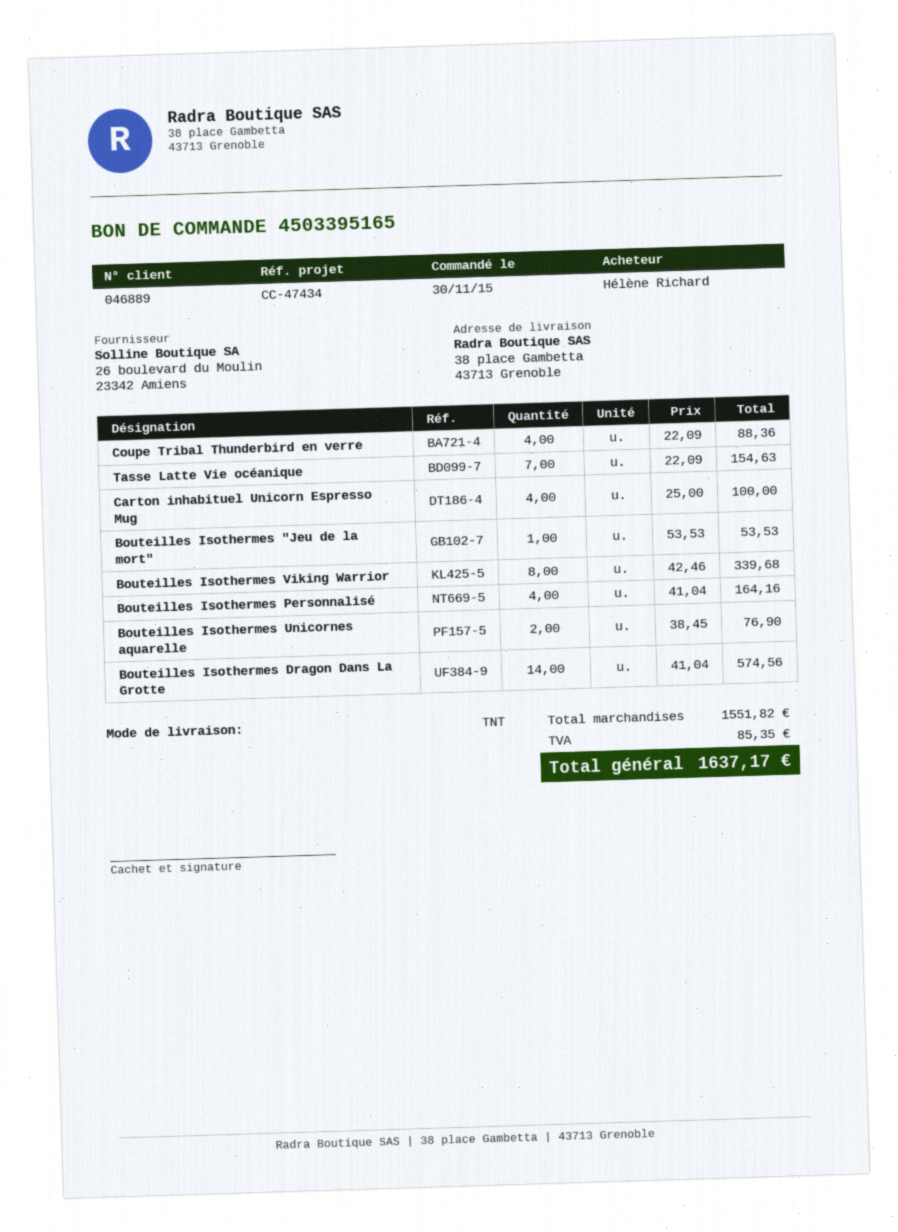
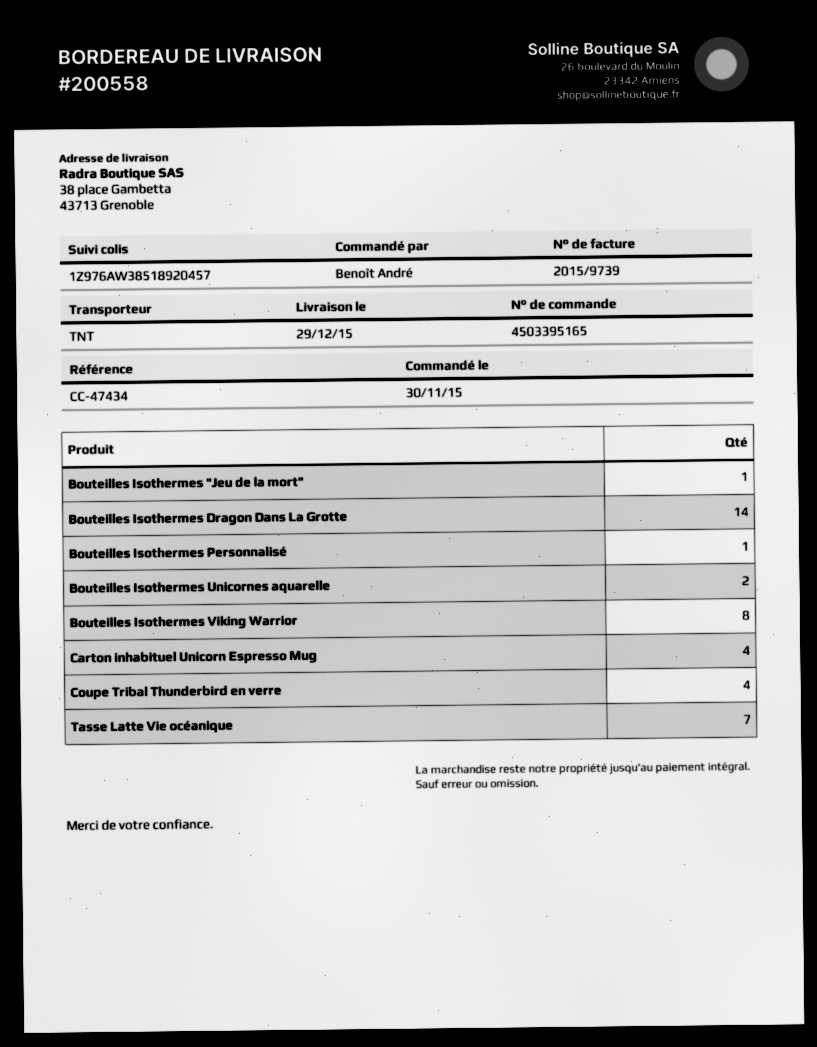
ordered by: Hélène Richard -> Benoît André
Bouteilles Isothermes Personnalisé: 4 -> 1

